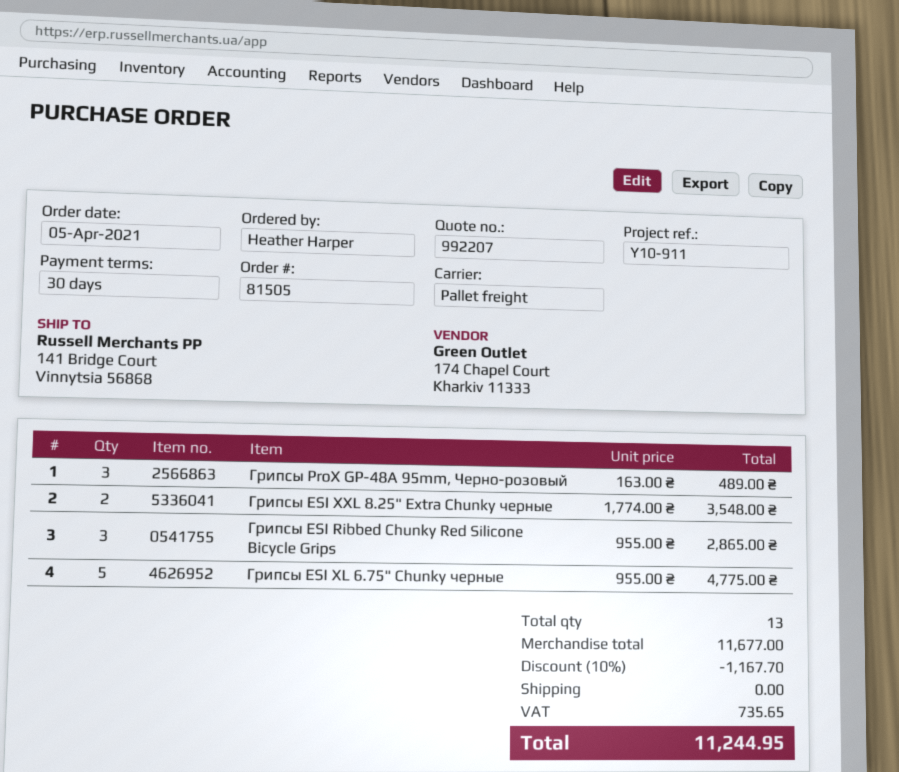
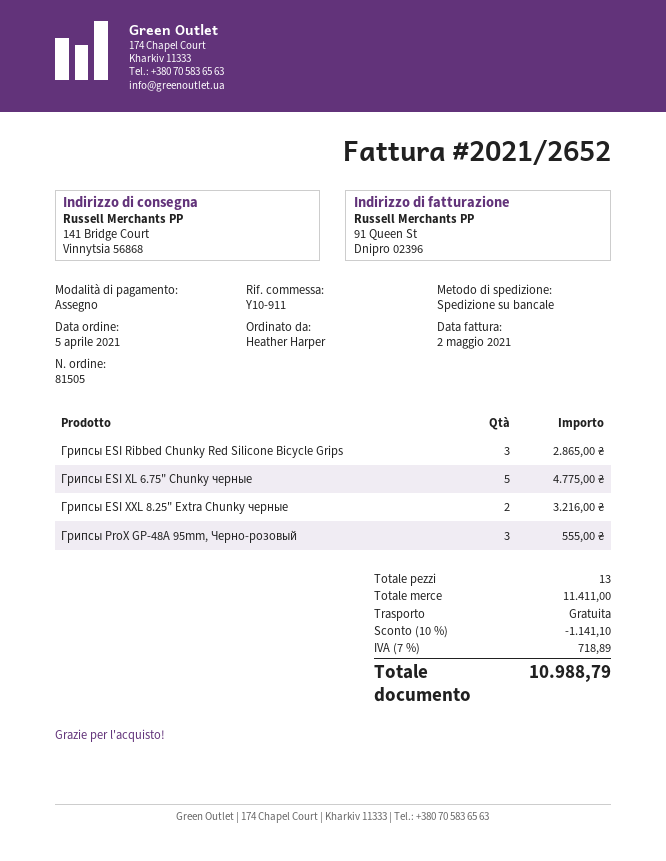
Грипсы ProX GP-48A 95mm, Черно-розовый: 3 for 489.00 -> 3 for 555.00
Грипсы ESI XXL 8.25" Extra Chunky черные: 2 for 3548.00 -> 2 for 3216.00
subtotal: 11677.00 -> 11411.00
discount: 10% = 1167.70 -> 10% = 1141.10
tax: 735.65 -> 718.89
total: 11244.95 -> 10988.79

